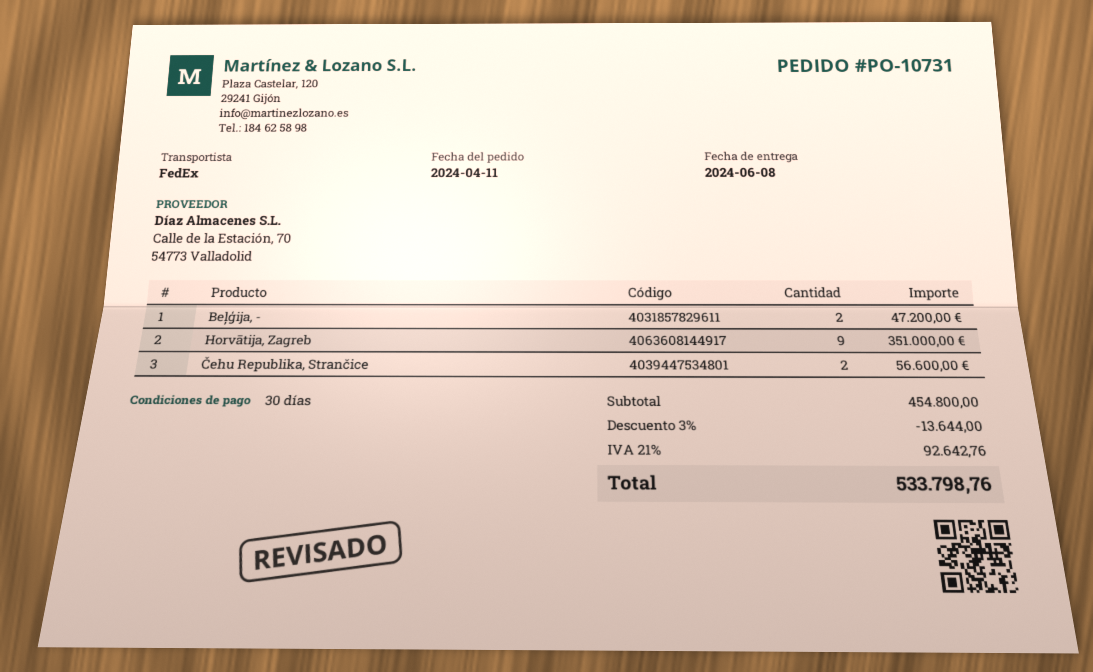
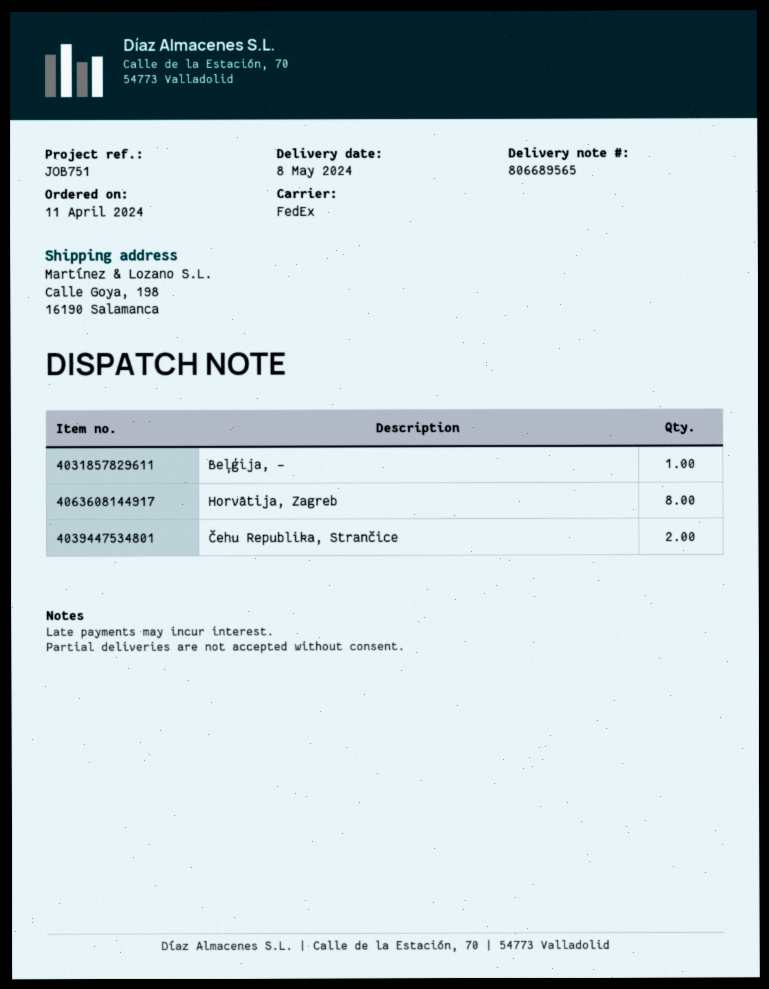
delivery date: 2024-06-08 -> 2024-05-08
Beļģija, -: 2 -> 1
Horvātija, Zagreb: 9 -> 8

